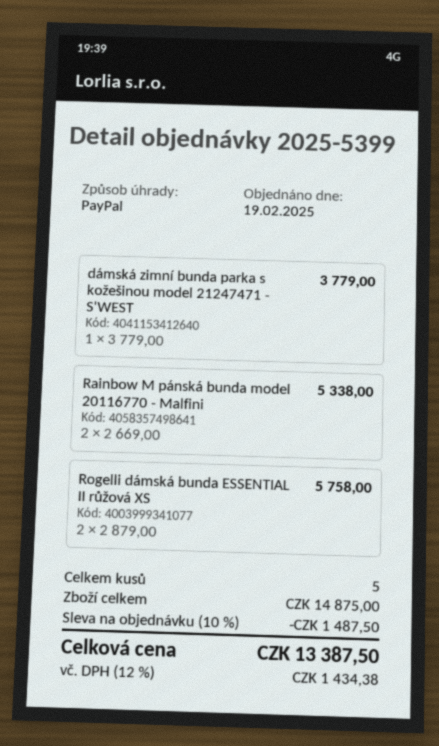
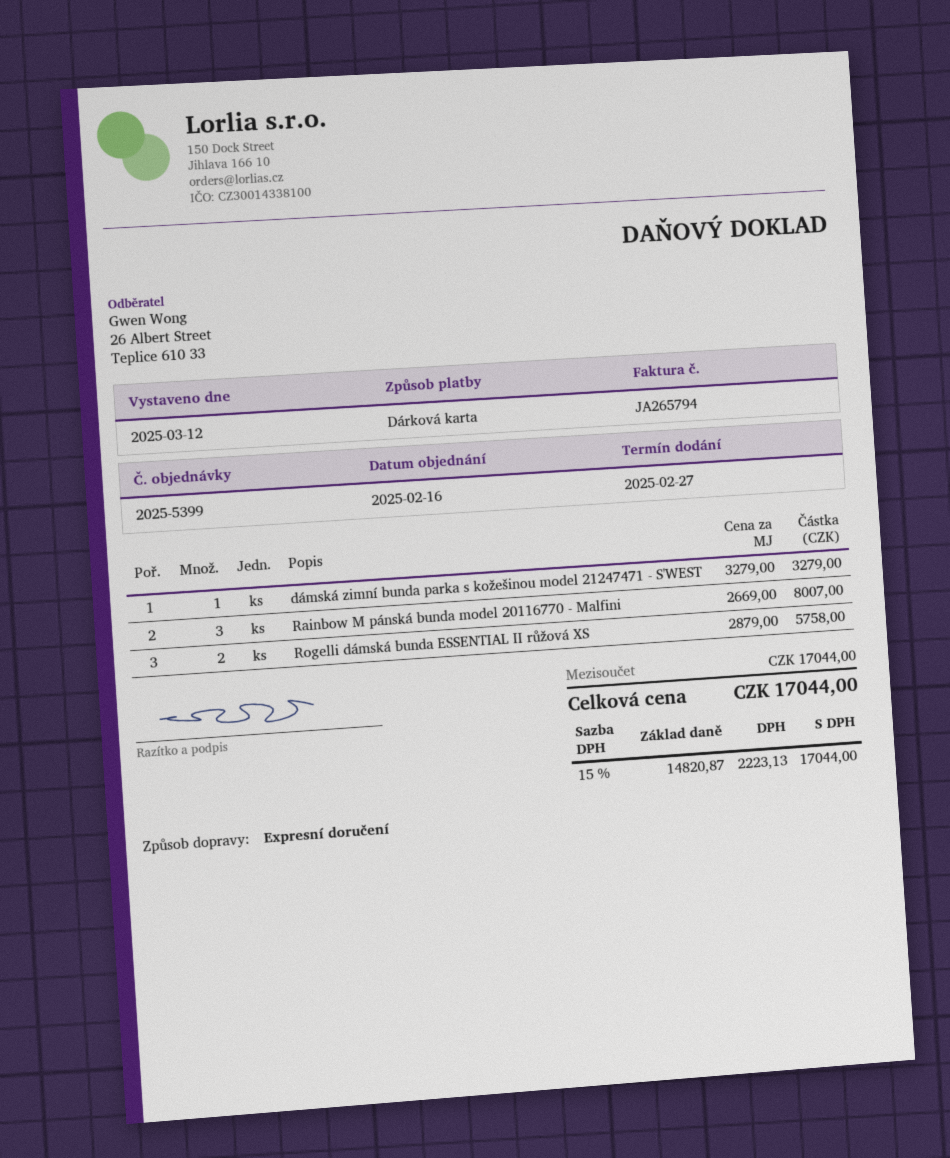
order date: 2025-02-19 -> 2025-02-16
payment method: PayPal -> gift card
dámská zimní bunda parka s kožešinou model 21247471 - S'WEST: 1 x 3779.00 = 3779.00 -> 1 x 3279.00 = 3279.00
Rainbow M pánská bunda model 20116770 - Malfini: 2 x 2669.00 = 5338.00 -> 3 x 2669.00 = 8007.00
subtotal: 14875.00 -> 17044.00
discount: 10% = 1487.50 -> none
tax: 12% = 1434.38 -> 15% = 2223.13
total: 13387.50 -> 17044.00

